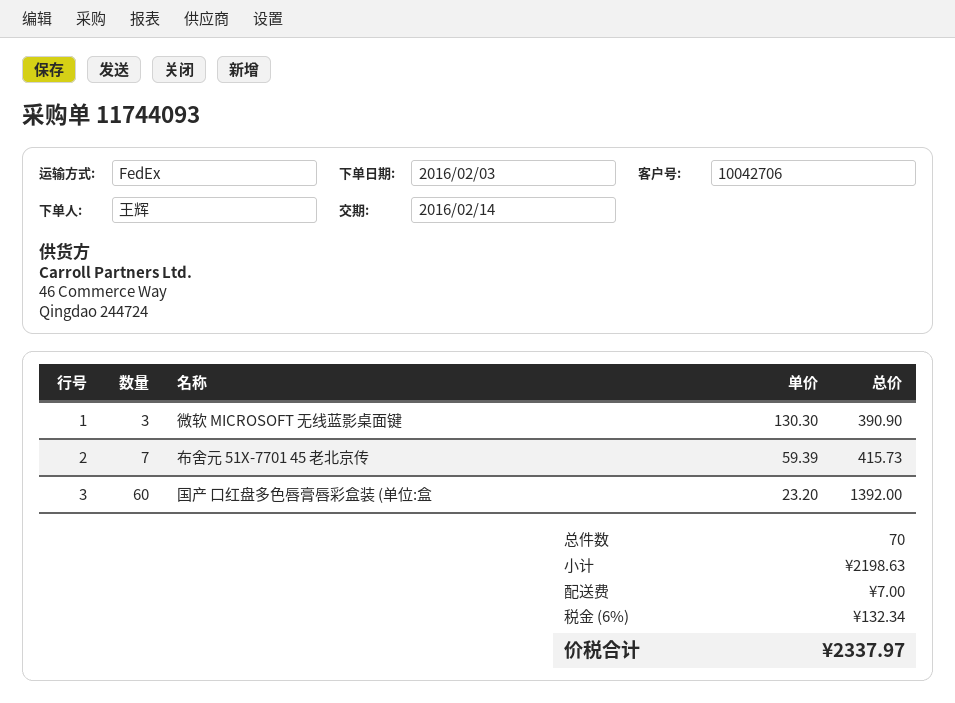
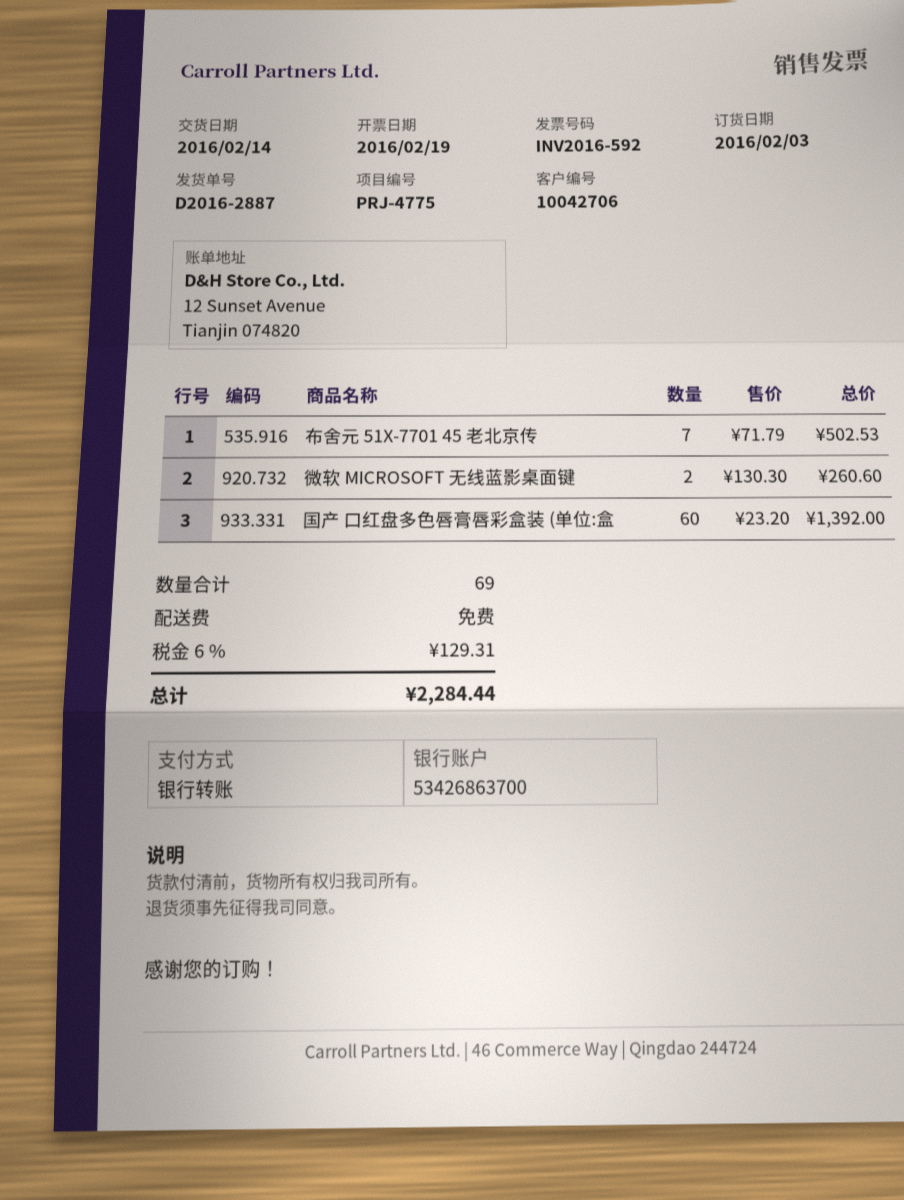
微软 MICROSOFT 无线蓝影桌面键: 3 x 130.30 = 390.90 -> 2 x 130.30 = 260.60
布舍元 51X-7701 45 老北京传: 7 x 59.39 = 415.73 -> 7 x 71.79 = 502.53
total quantity: 70 -> 69
shipping: 7.00 -> 0.00
tax: 6% = 132.34 -> 6% = 129.31
total: 2337.97 -> 2284.44

